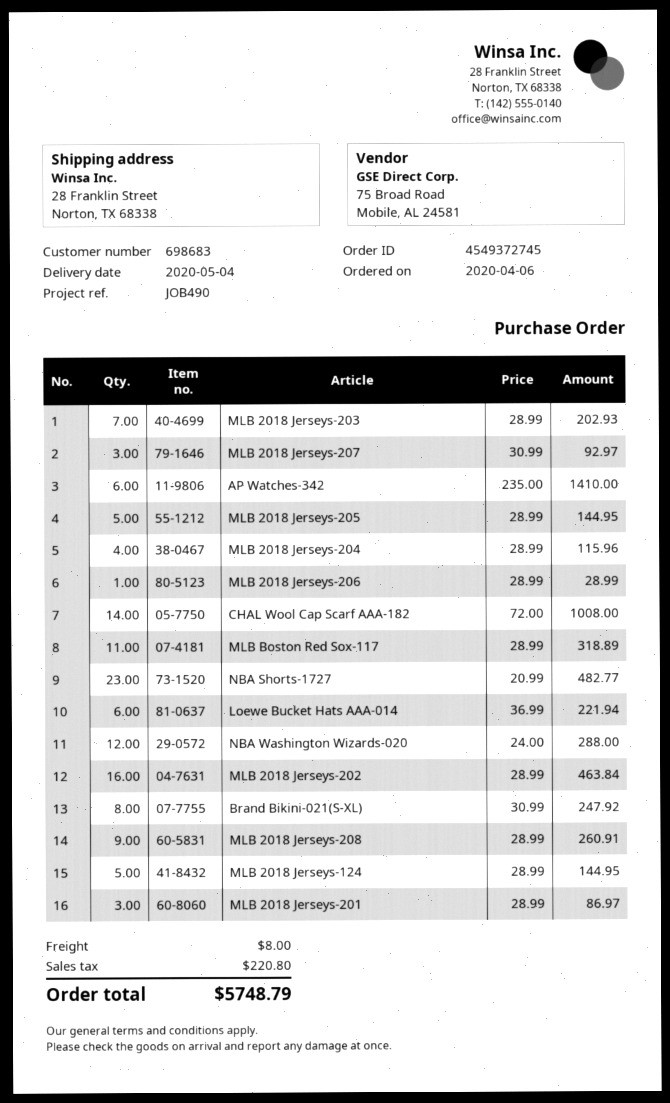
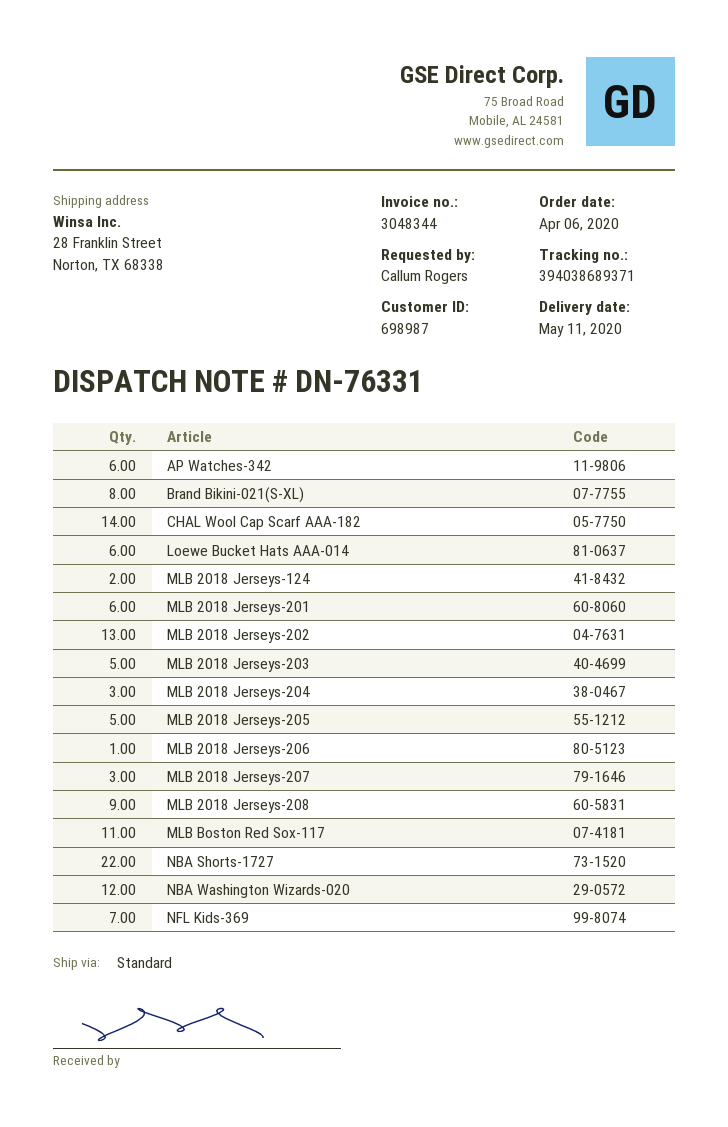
delivery date: 2020-05-04 -> 2020-05-11
customer number: 698683 -> 698987
MLB 2018 Jerseys-203: 7 -> 5
MLB 2018 Jerseys-204: 4 -> 3
NBA Shorts-1727: 23 -> 22
MLB 2018 Jerseys-202: 16 -> 13
MLB 2018 Jerseys-124: 5 -> 2
MLB 2018 Jerseys-201: 3 -> 6
NFL Kids-369: none -> 7

